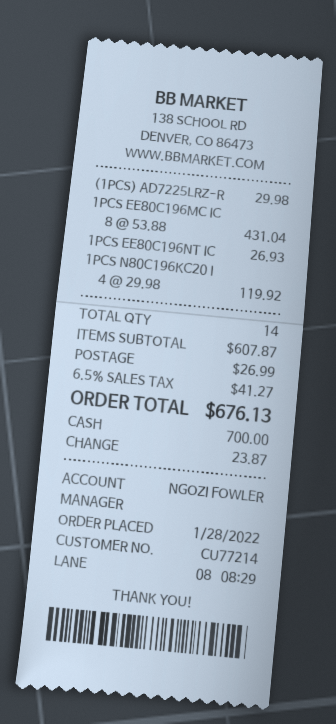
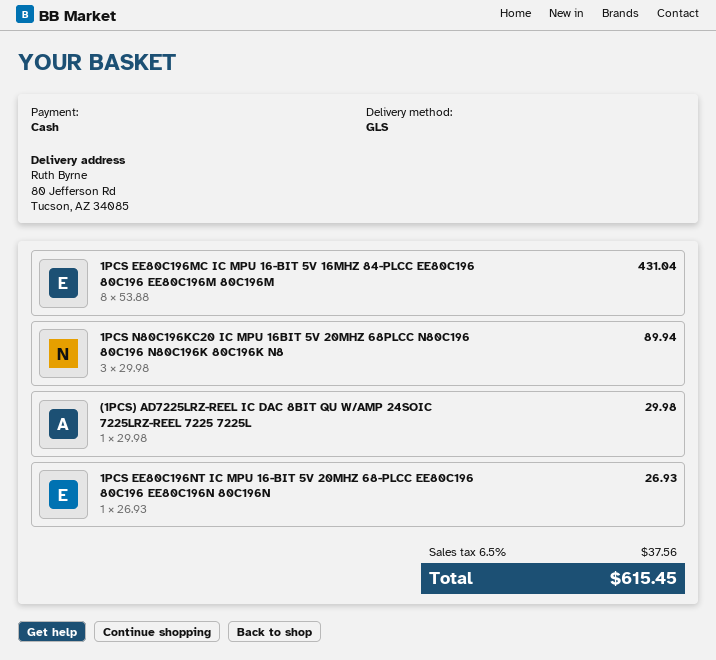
1PCS N80C196KC20 I: 4 x 29.98 = 119.92 -> 3 x 29.98 = 89.94
shipping: 26.99 -> none
tax: 6.5% = 41.27 -> 6.5% = 37.56
total: 676.13 -> 615.45

